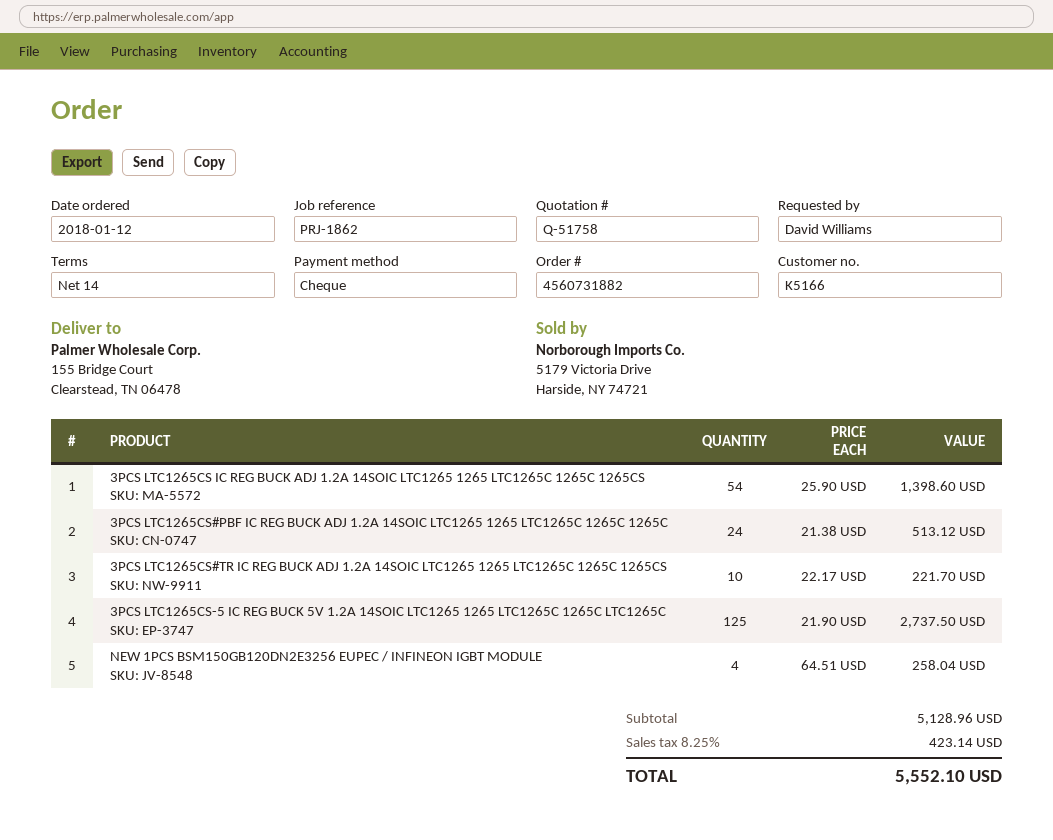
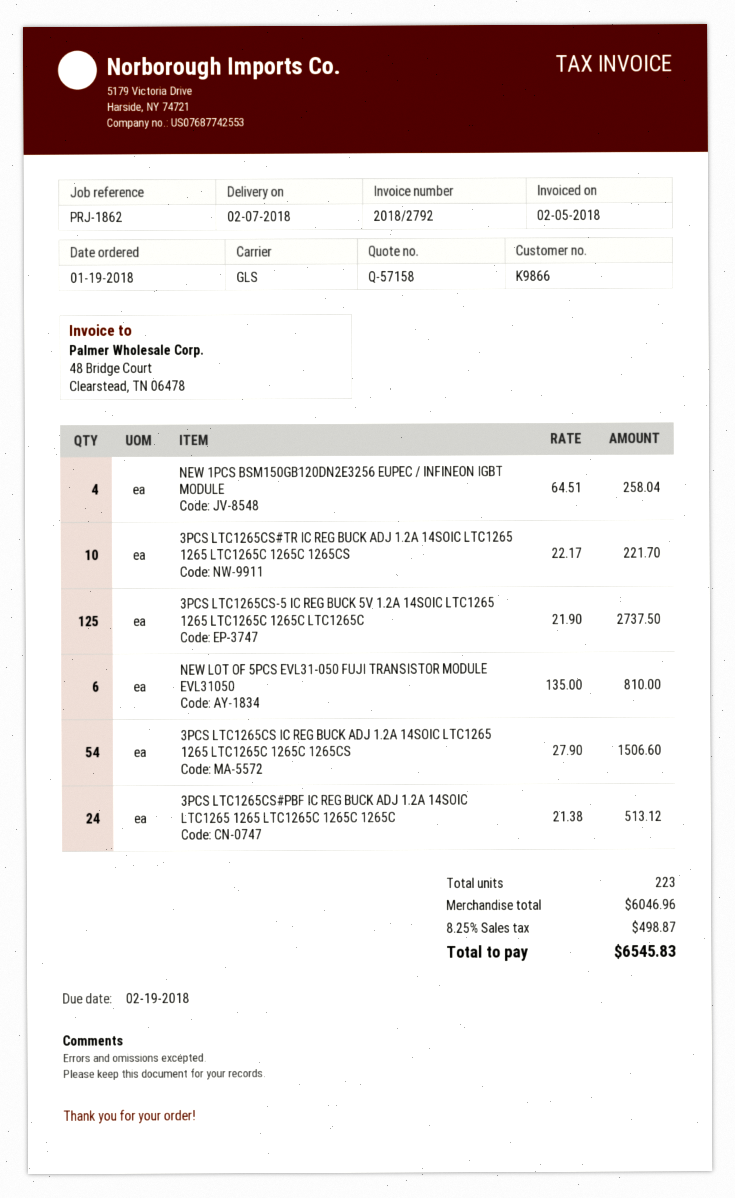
quote number: Q-51758 -> Q-57158
order date: 2018-01-12 -> 2018-01-19
customer number: K5166 -> K9866
3PCS LTC1265CS IC REG BUCK ADJ 1.2A 14SOIC LTC1265 1265 LTC1265C 1265C 1265CS: 54 x 25.90 = 1398.60 -> 54 x 27.90 = 1506.60
NEW LOT OF 5PCS EVL31-050 FUJI TRANSISTOR MODULE EVL31050: none -> 6 x 135.00 = 810.00
subtotal: 5128.96 -> 6046.96
tax: 8.25% = 423.14 -> 8.25% = 498.87
total: 5552.10 -> 6545.83

